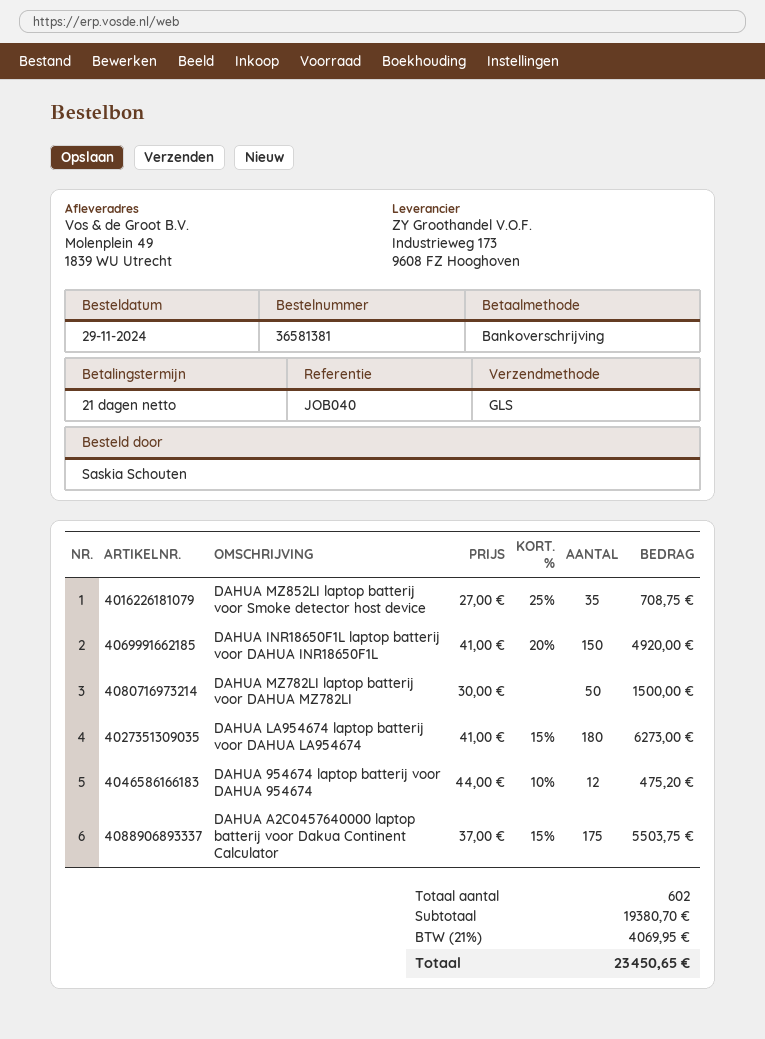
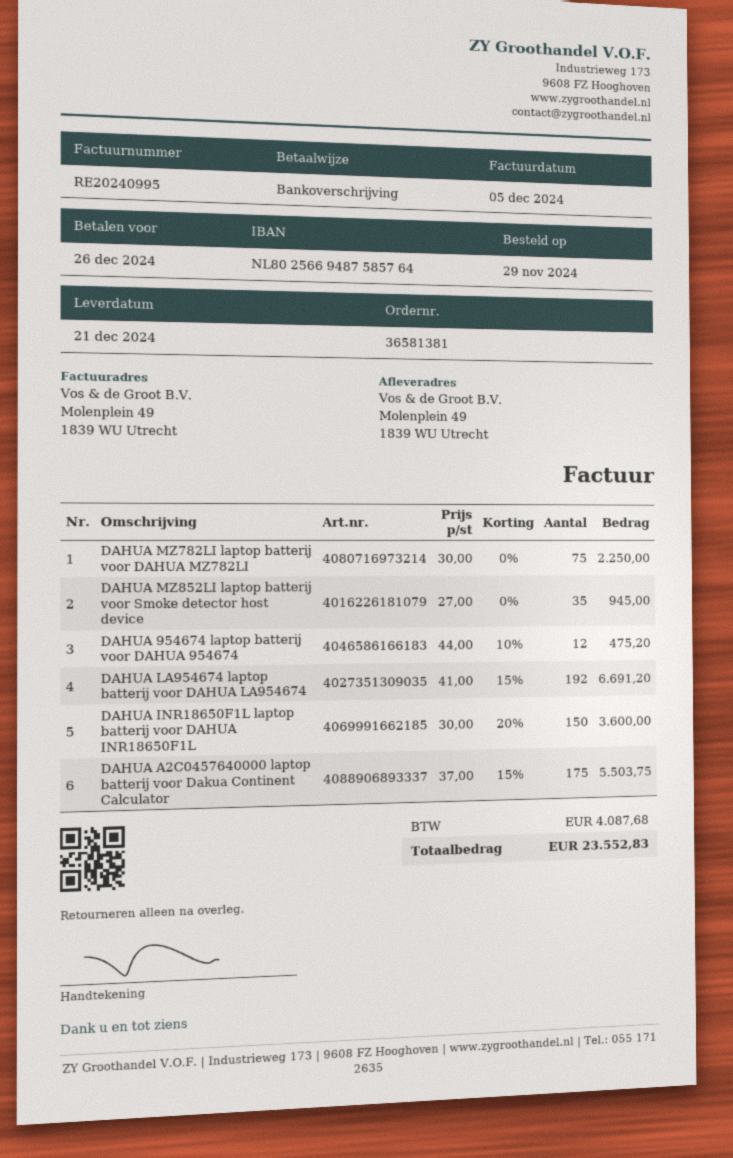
DAHUA MZ852LI laptop batterij voor Smoke detector host device: 35 x 27.00 - 25% = 708.75 -> 35 x 27.00 = 945.00
DAHUA INR18650F1L laptop batterij voor DAHUA INR18650F1L: 150 x 41.00 - 20% = 4920.00 -> 150 x 30.00 - 20% = 3600.00
DAHUA MZ782LI laptop batterij voor DAHUA MZ782LI: 50 x 30.00 = 1500.00 -> 75 x 30.00 = 2250.00
DAHUA LA954674 laptop batterij voor DAHUA LA954674: 180 x 41.00 - 15% = 6273.00 -> 192 x 41.00 - 15% = 6691.20
tax: 4069.95 -> 4087.68
total: 23450.65 -> 23552.83

